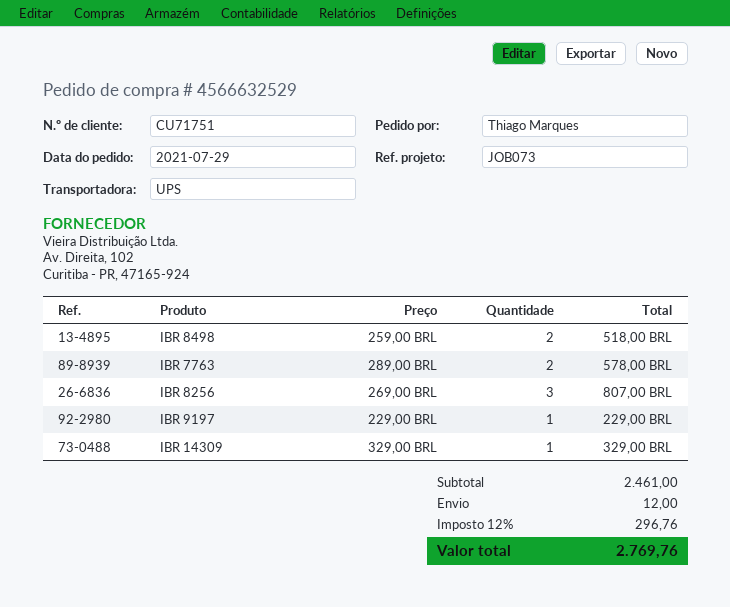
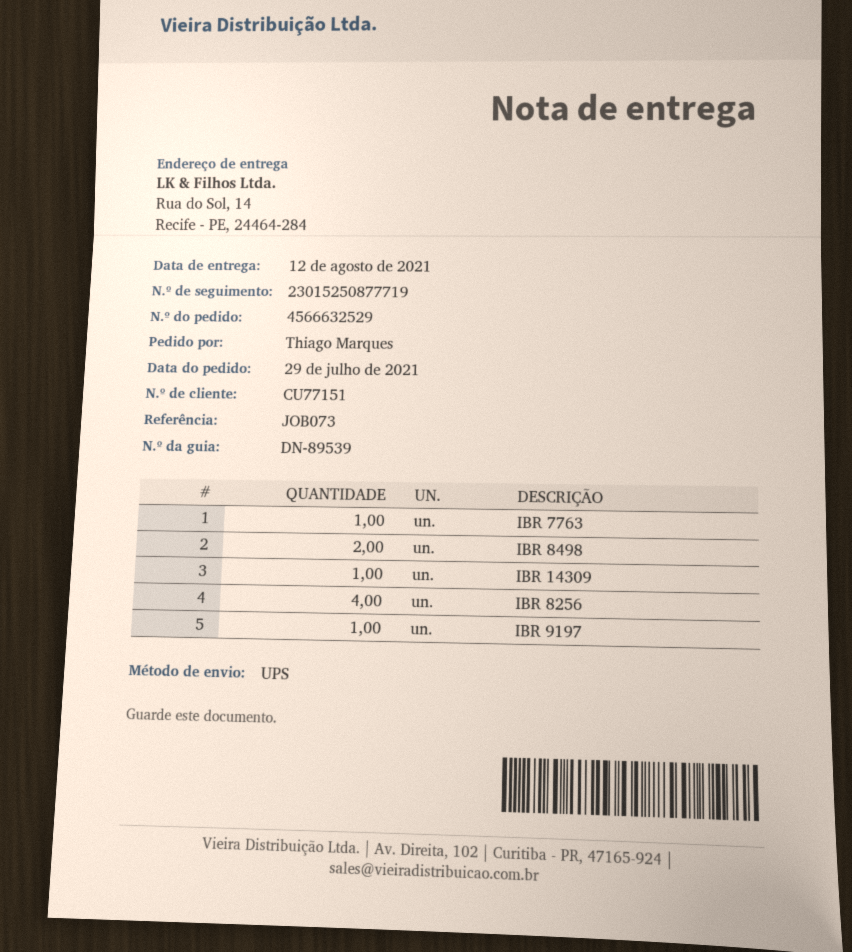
customer number: CU71751 -> CU77151
IBR 7763: 2 -> 1
IBR 8256: 3 -> 4

